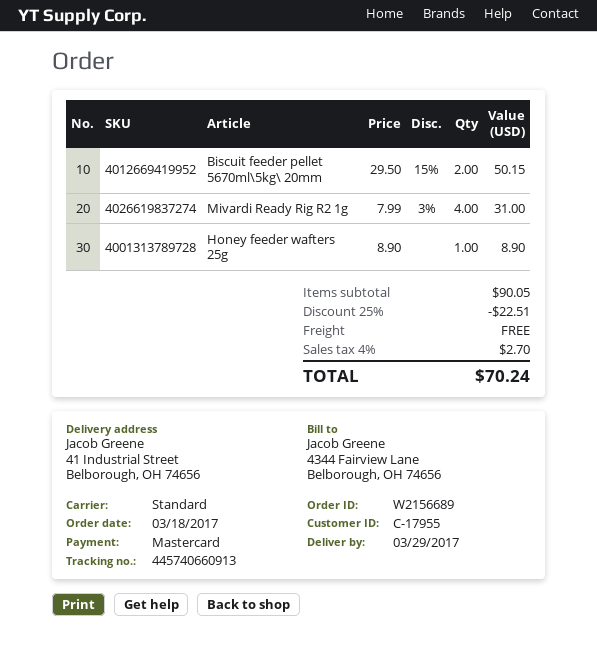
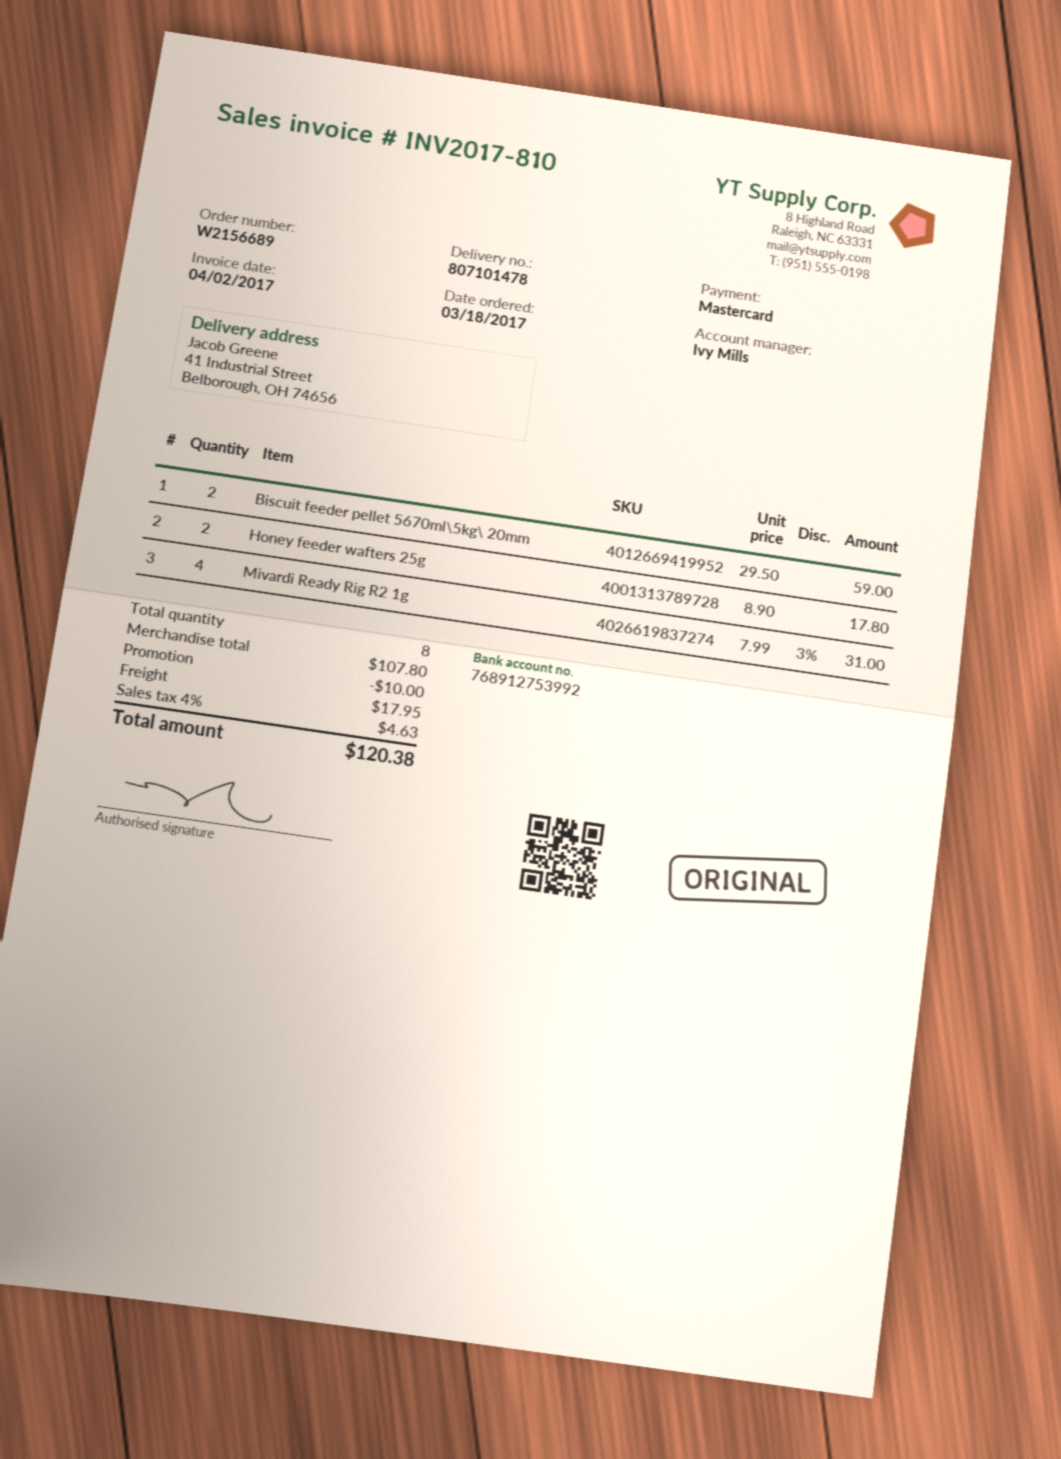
Biscuit feeder pellet 5670ml\5kg\ 20mm: 2 x 29.50 - 15% = 50.15 -> 2 x 29.50 = 59.00
Honey feeder wafters 25g: 1 x 8.90 = 8.90 -> 2 x 8.90 = 17.80
subtotal: 90.05 -> 107.80
discount: 22.51 -> 10.00
shipping: 0.00 -> 17.95
tax: 4% = 2.70 -> 4% = 4.63
total: 70.24 -> 120.38

